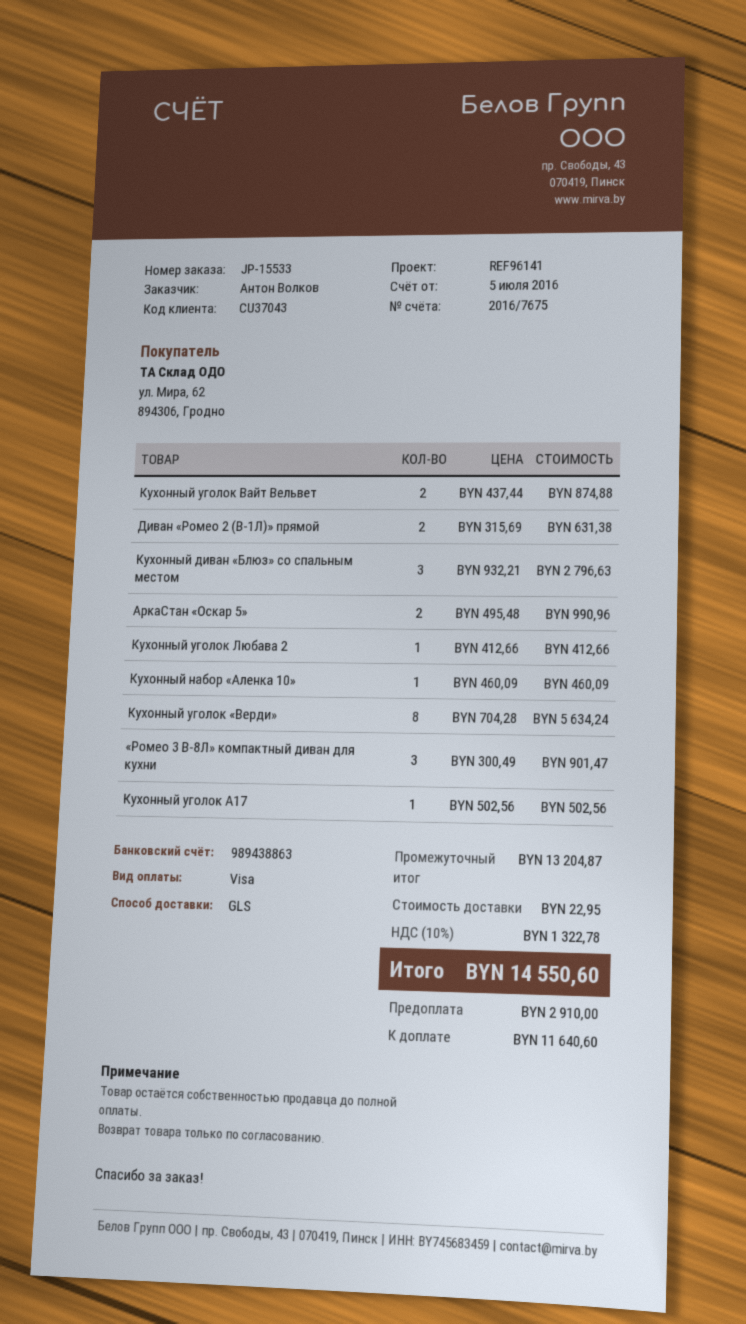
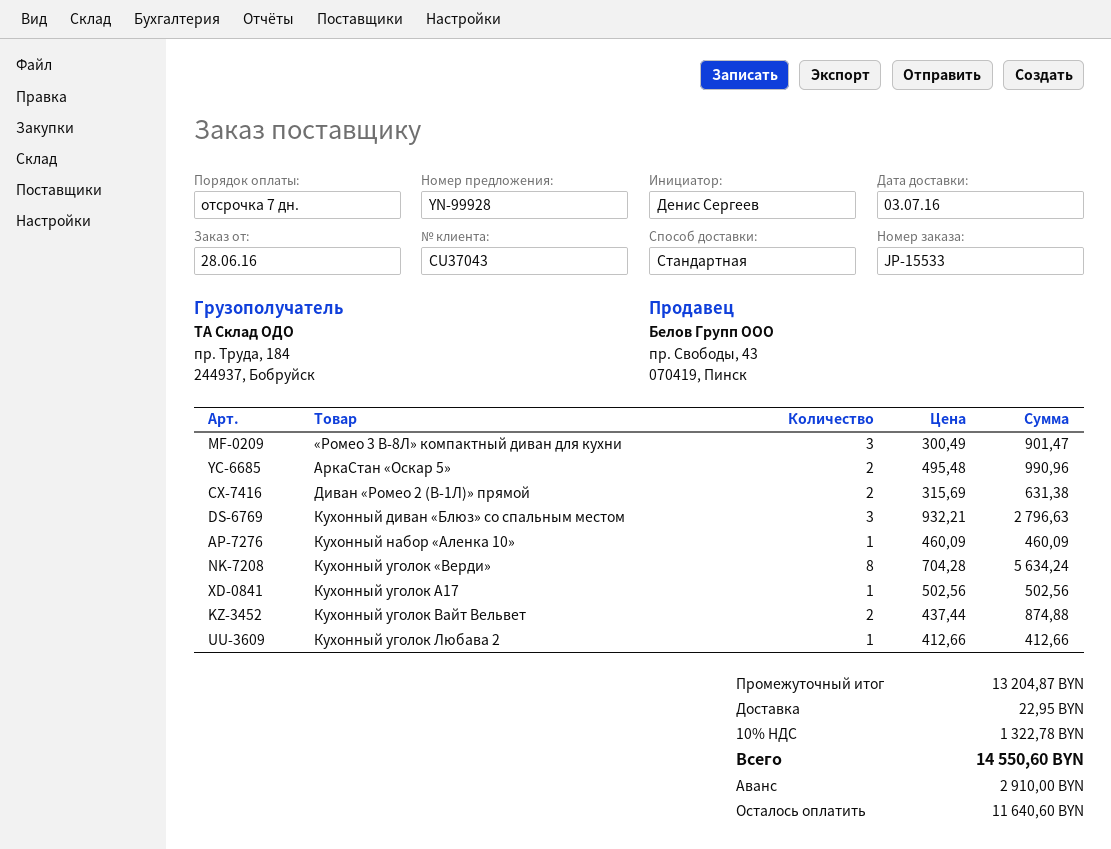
ordered by: Антон Волков -> Денис Сергеев
shipping method: GLS -> standard

